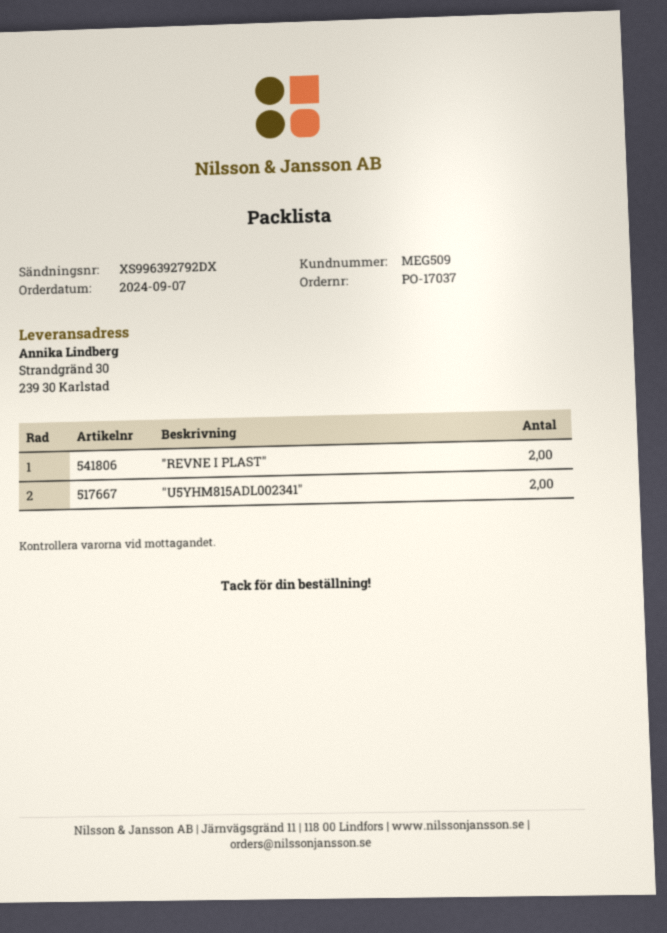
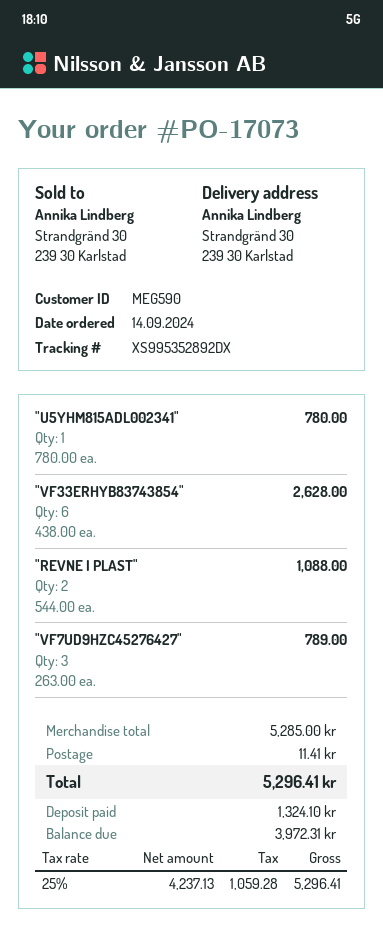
order number: PO-17037 -> PO-17073
order date: 2024-09-07 -> 2024-09-14
customer number: MEG509 -> MEG590
tracking number: XS996392792DX -> XS995352892DX
"U5YHM815ADL002341": 2 -> 1
"VF33ERHYB83743854": none -> 6
"VF7UD9HZC45276427": none -> 3

